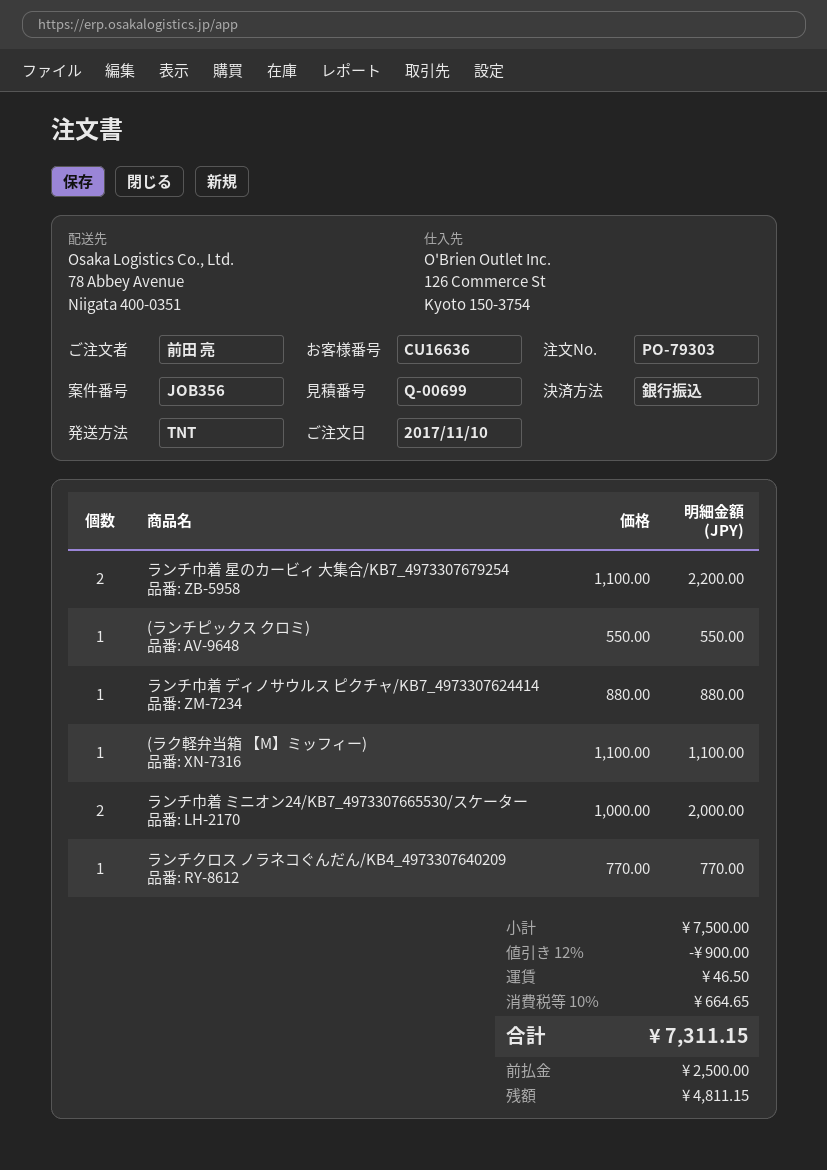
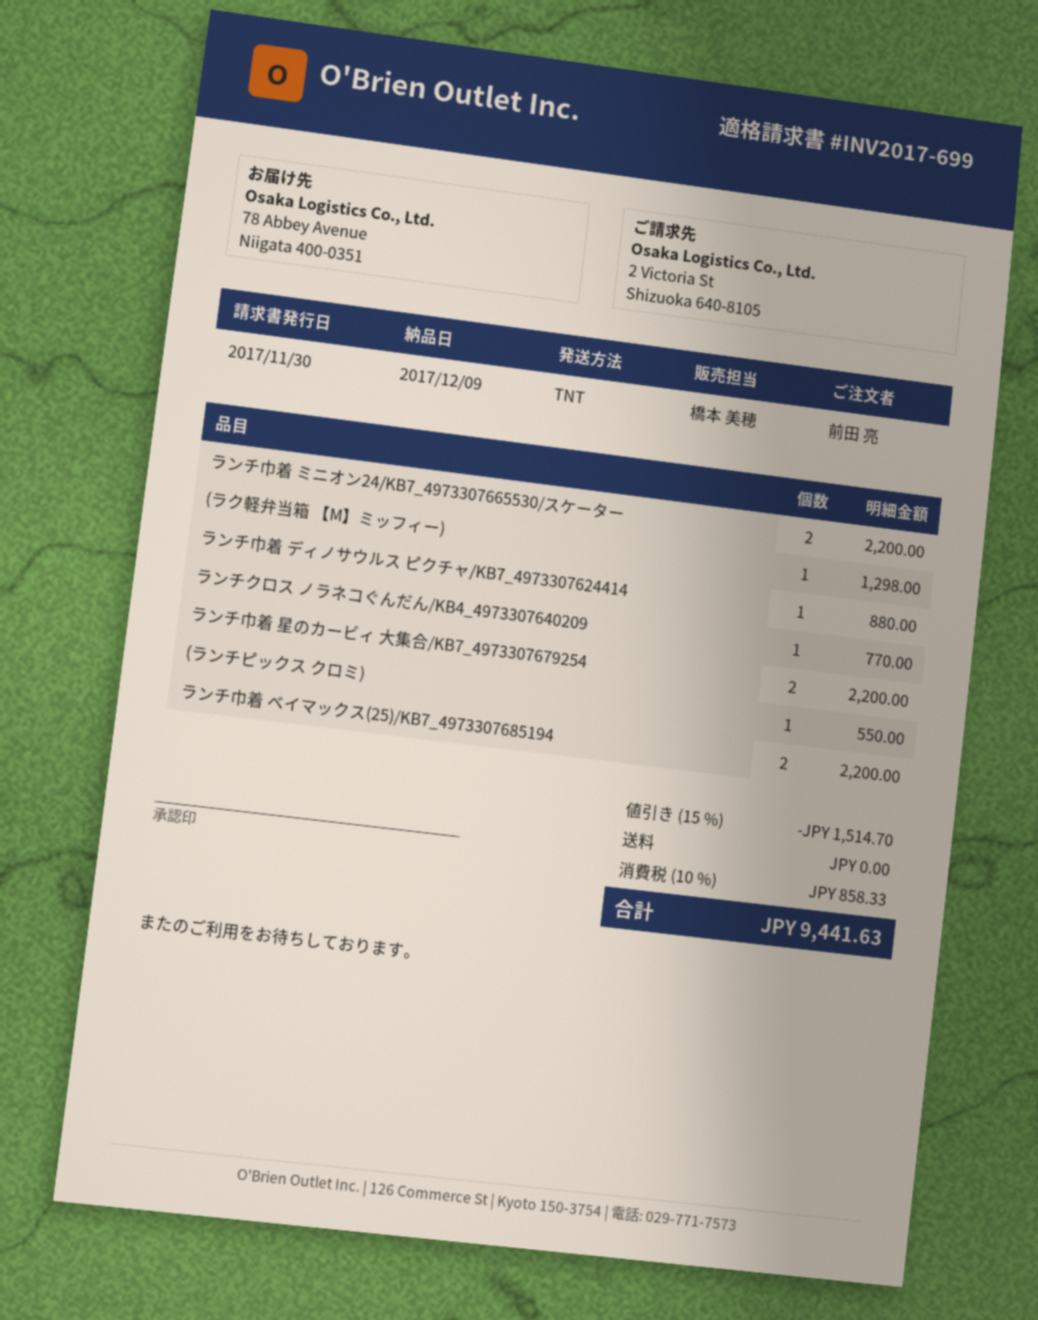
(ラク軽弁当箱 【M】ミッフィー): 1 for 1100.00 -> 1 for 1298.00
ランチ巾着 ミニオン24/KB7_4973307665530/スケーター: 2 for 2000.00 -> 2 for 2200.00
ランチ巾着 ベイマックス(25)/KB7_4973307685194: none -> 2 for 2200.00
discount: 12% = 900.00 -> 15% = 1514.70
shipping: 46.50 -> 0.00
tax: 10% = 664.65 -> 10% = 858.33
total: 7311.15 -> 9441.63

